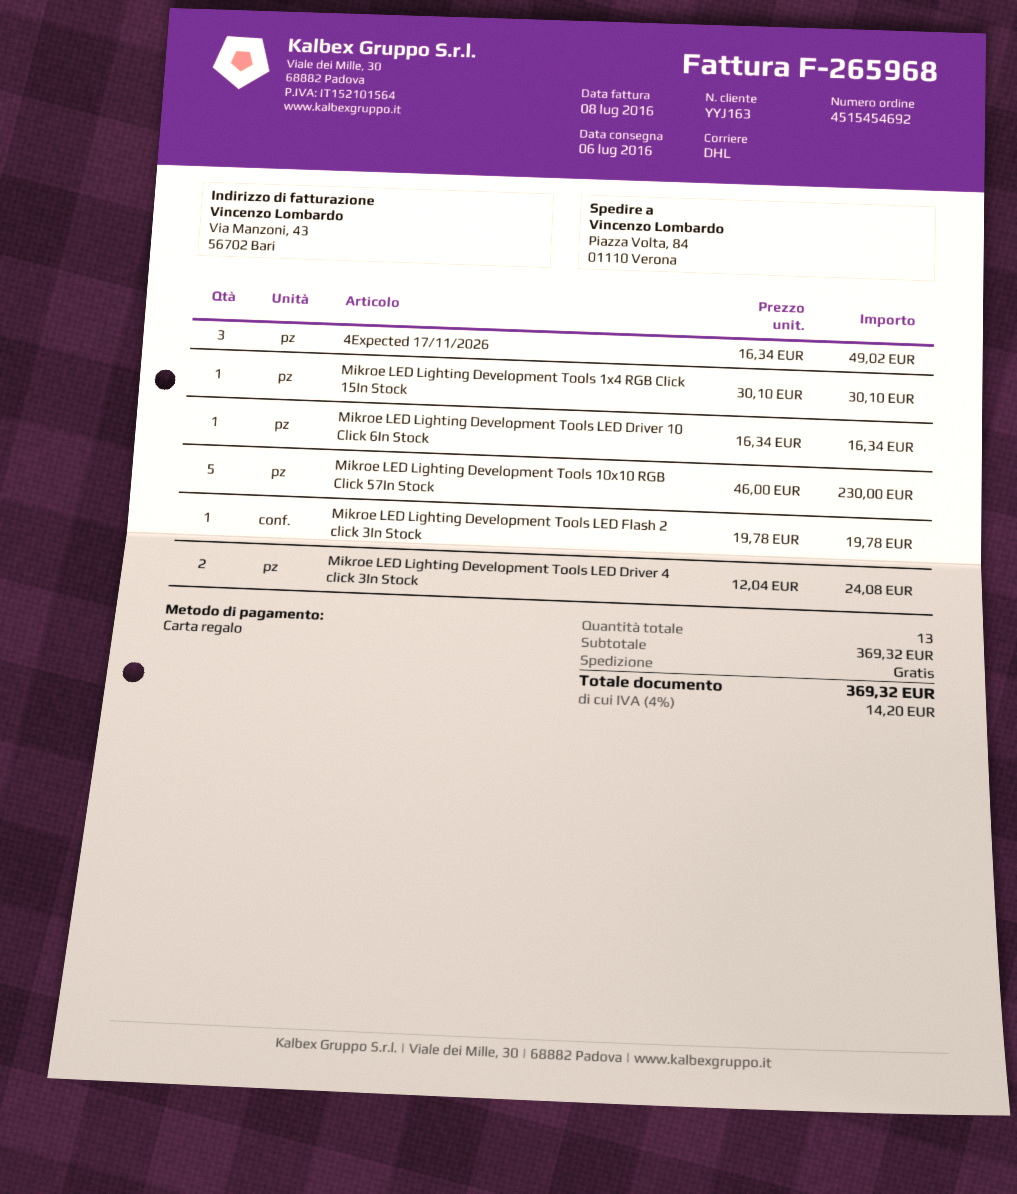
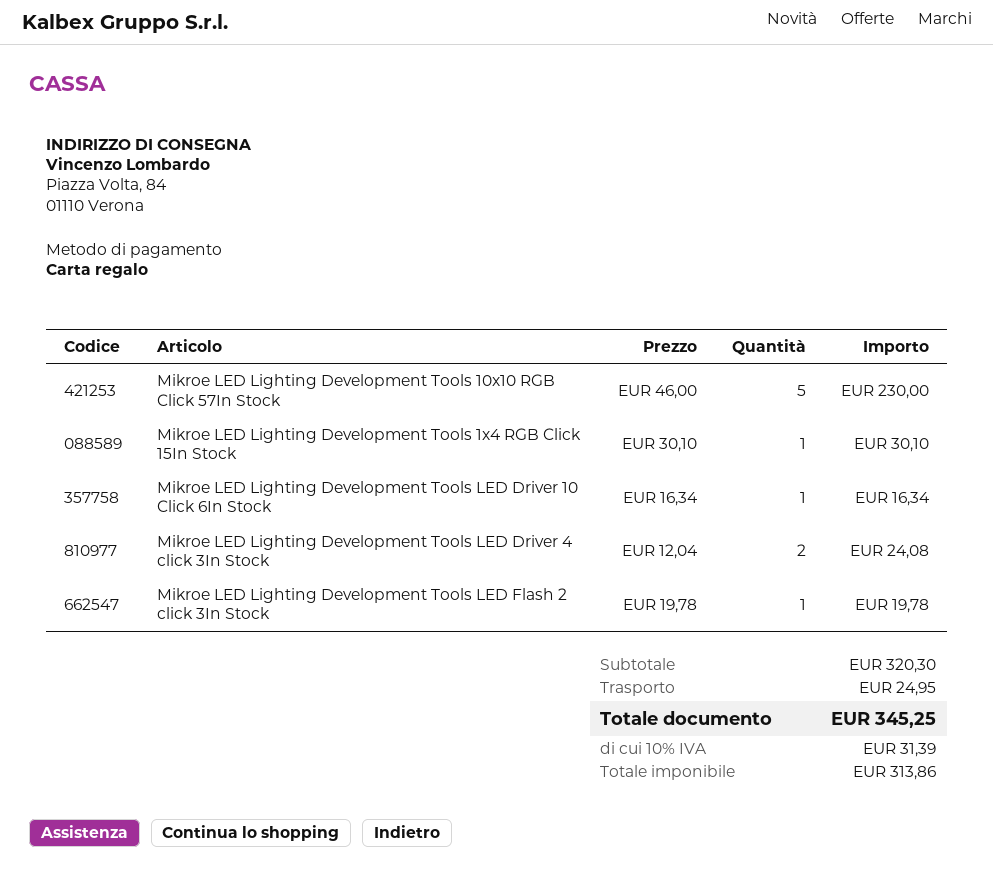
4Expected 17/11/2026: 3 x 16.34 = 49.02 -> none
subtotal: 369.32 -> 320.30
shipping: 0.00 -> 24.95
tax: 4% = 14.20 -> 10% = 31.39
total: 369.32 -> 345.25

